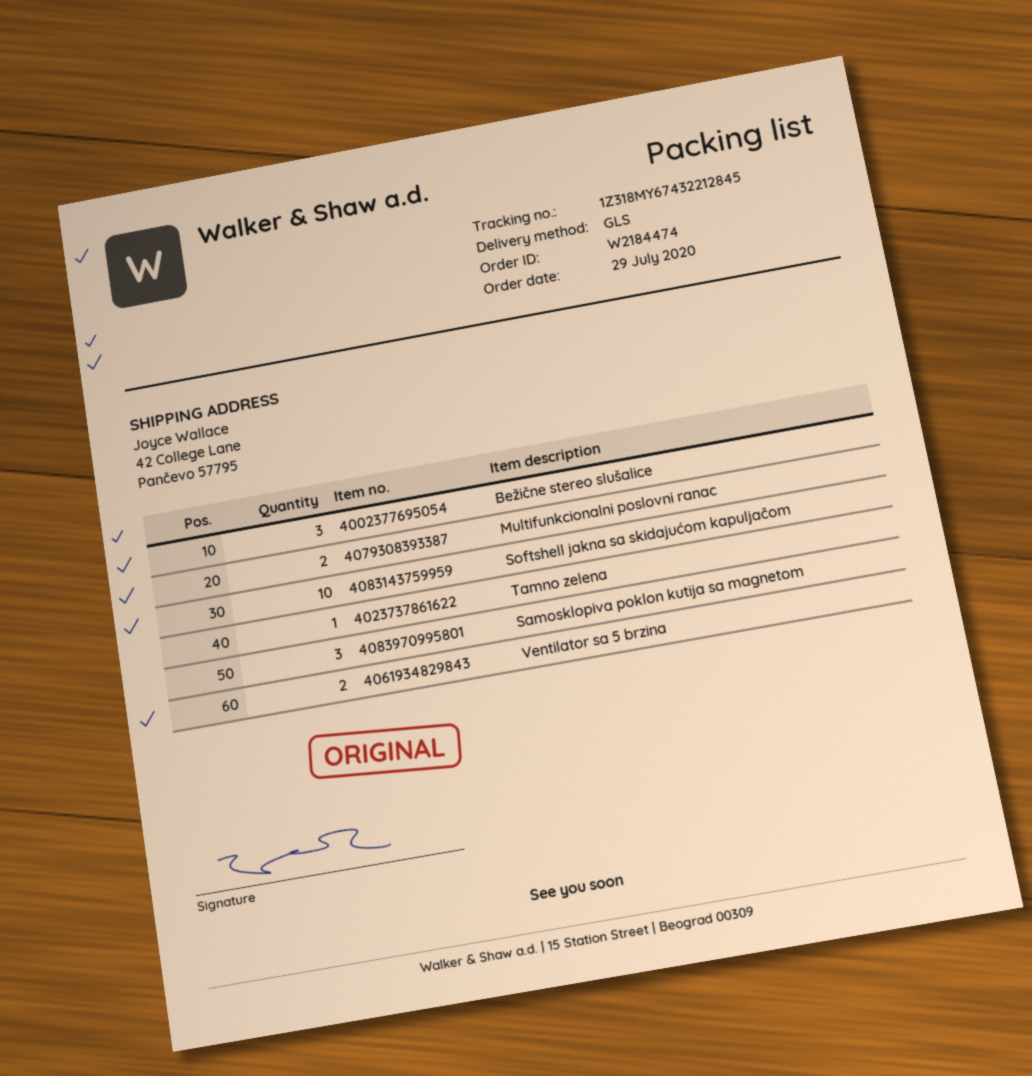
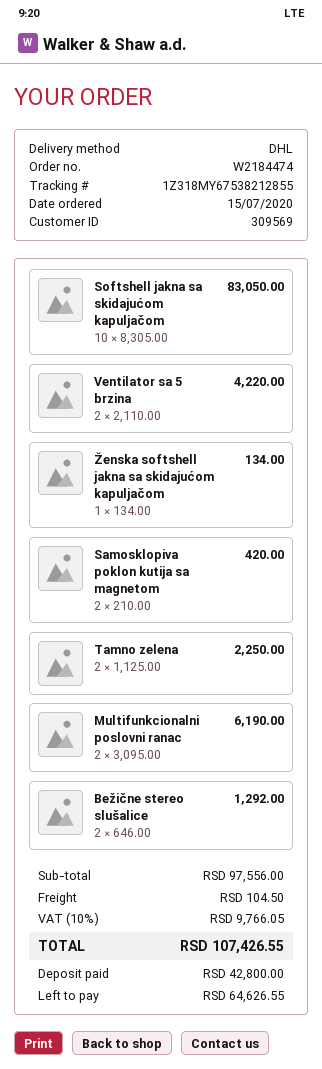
order date: 2020-07-29 -> 2020-07-15
shipping method: GLS -> DHL
tracking number: 1Z318MY67432212845 -> 1Z318MY67538212855
Bežične stereo slušalice: 3 -> 2
Tamno zelena: 1 -> 2
Samosklopiva poklon kutija sa magnetom: 3 -> 2
Ženska softshell jakna sa skidajućom kapuljačom: none -> 1

